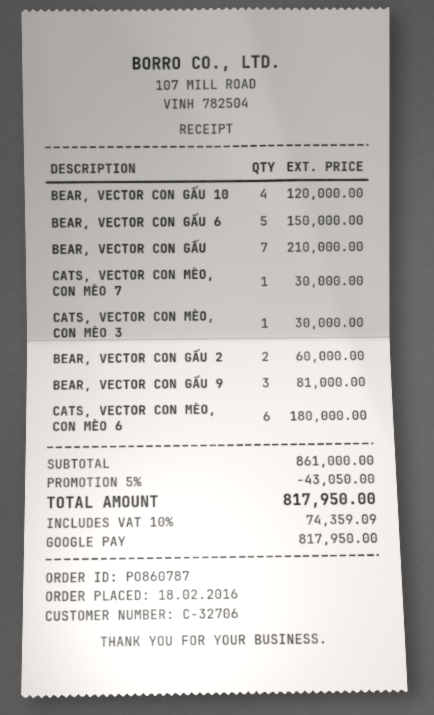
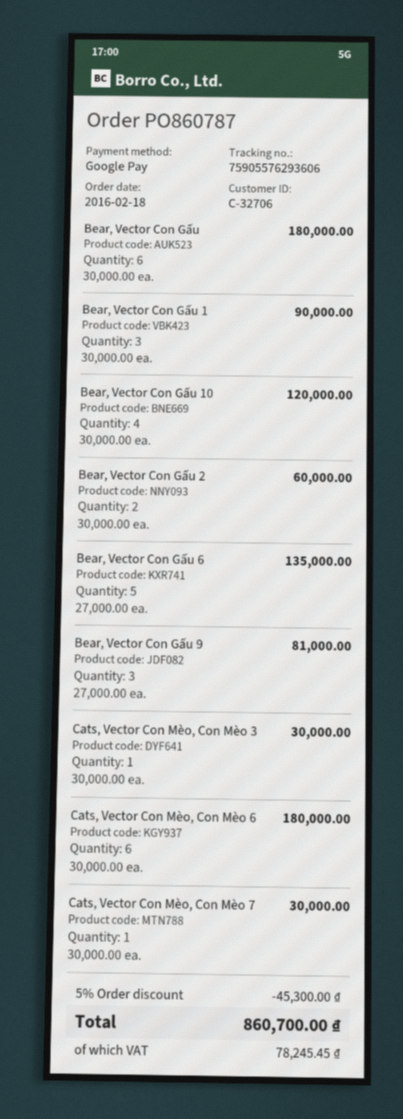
BEAR, VECTOR CON GẤU 6: 5 for 150000.00 -> 5 for 135000.00
BEAR, VECTOR CON GẤU: 7 for 210000.00 -> 6 for 180000.00
Bear, Vector Con Gấu 1: none -> 3 for 90000.00
discount: 5% = 43050.00 -> 5% = 45300.00
tax: 74359.09 -> 78245.45
total: 817950.00 -> 860700.00

